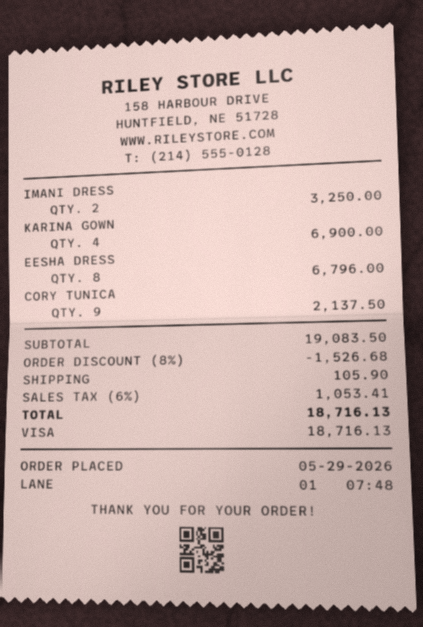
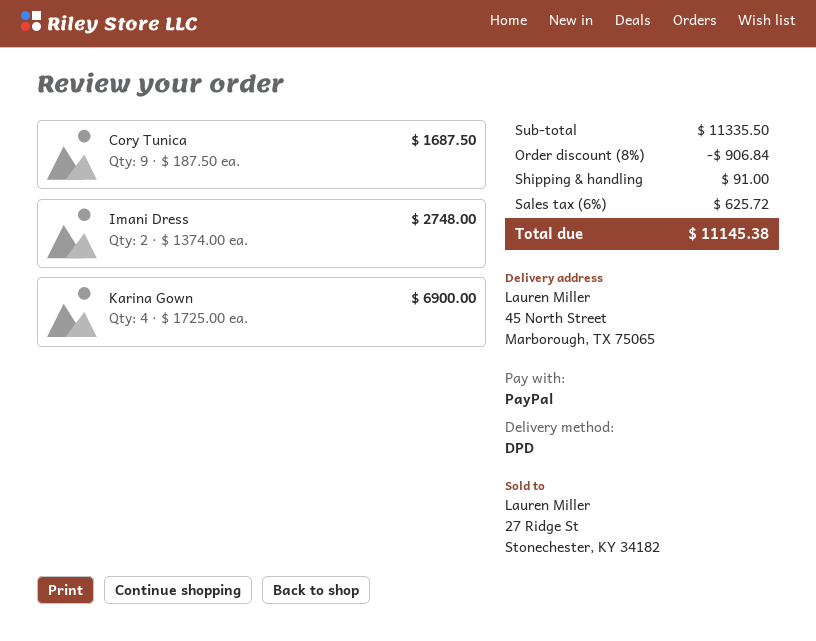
payment method: Visa -> PayPal
IMANI DRESS: 2 for 3250.00 -> 2 for 2748.00
EESHA DRESS: 8 for 6796.00 -> none
CORY TUNICA: 9 for 2137.50 -> 9 for 1687.50
subtotal: 19083.50 -> 11335.50
discount: 8% = 1526.68 -> 8% = 906.84
shipping: 105.90 -> 91.00
tax: 6% = 1053.41 -> 6% = 625.72
total: 18716.13 -> 11145.38

